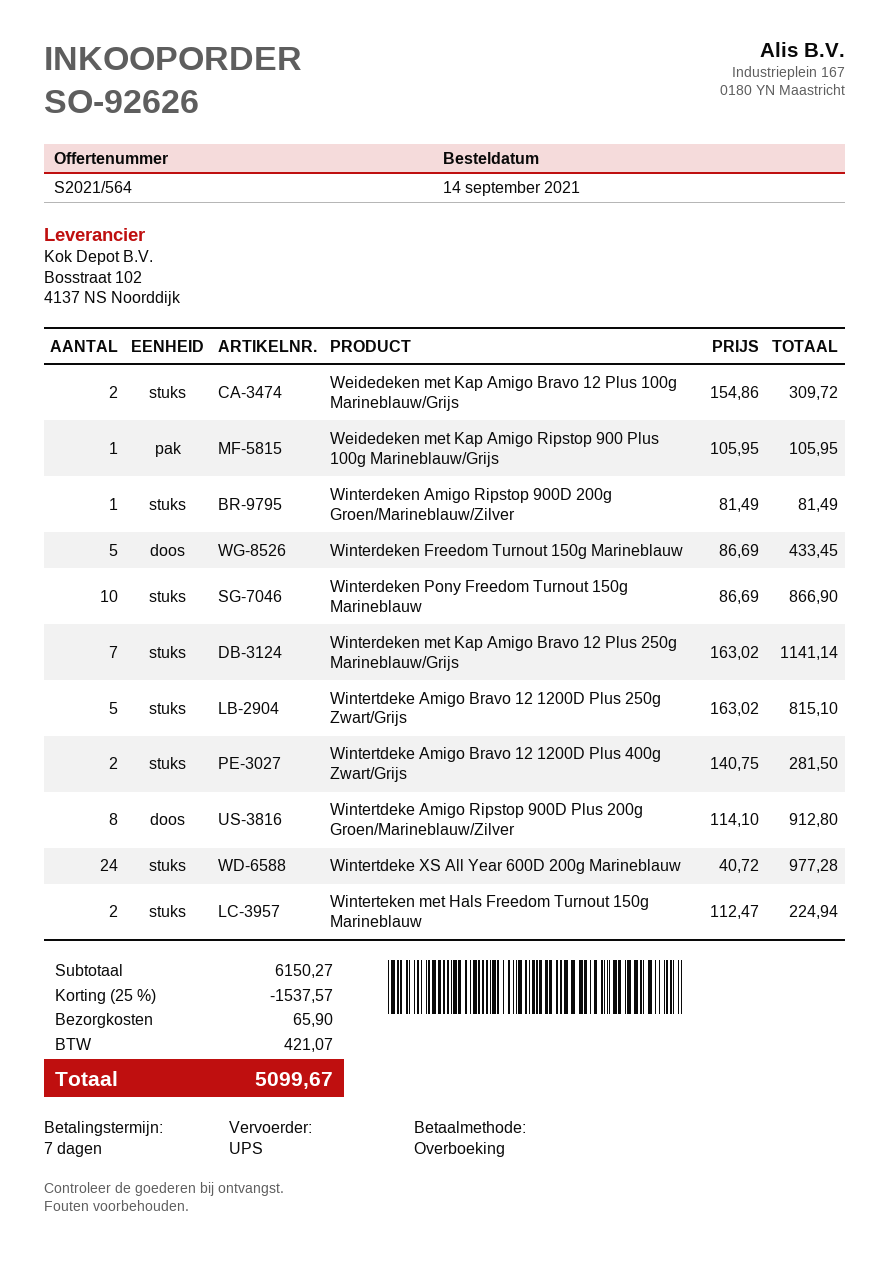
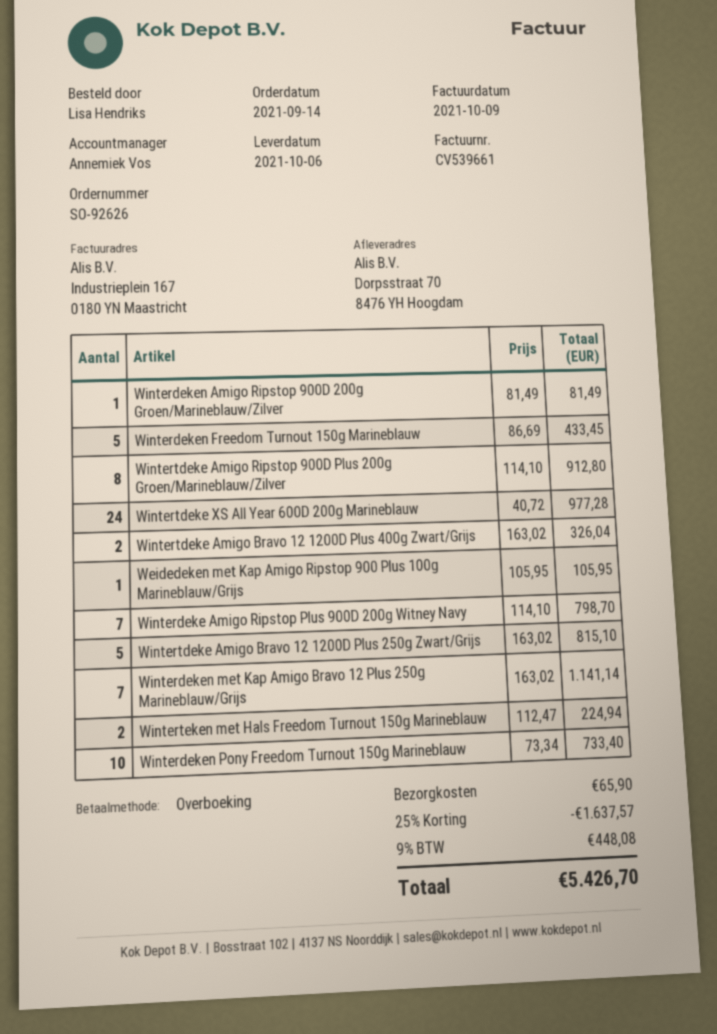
Weidedeken met Kap Amigo Bravo 12 Plus 100g Marineblauw/Grijs: 2 x 154.86 = 309.72 -> none
Winterdeken Pony Freedom Turnout 150g Marineblauw: 10 x 86.69 = 866.90 -> 10 x 73.34 = 733.40
Wintertdeke Amigo Bravo 12 1200D Plus 400g Zwart/Grijs: 2 x 140.75 = 281.50 -> 2 x 163.02 = 326.04
Winterdeke Amigo Ripstop Plus 900D 200g Witney Navy: none -> 7 x 114.10 = 798.70
discount: 25% = 1537.57 -> 25% = 1637.57
tax: 421.07 -> 448.08
total: 5099.67 -> 5426.70

